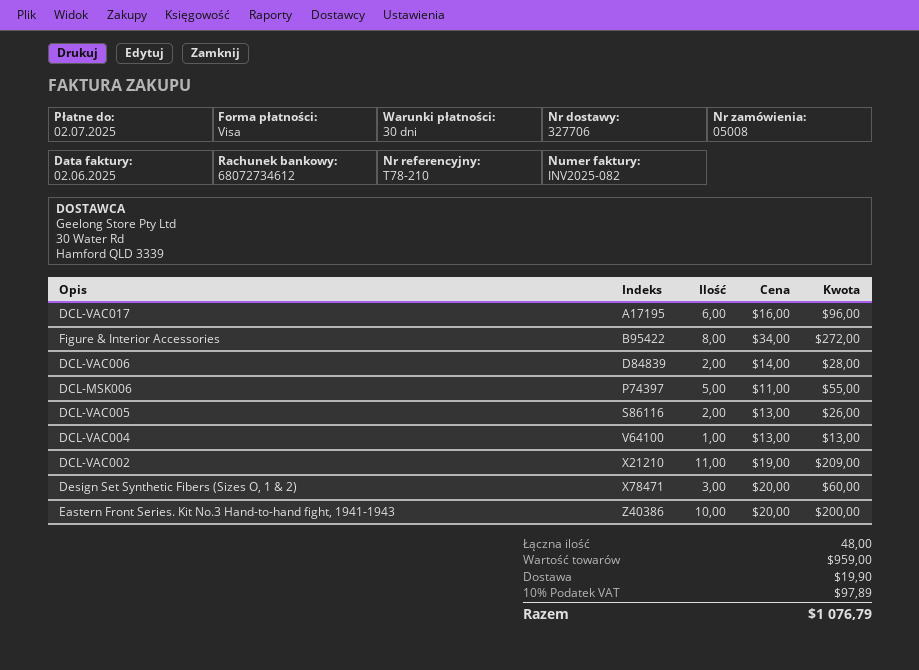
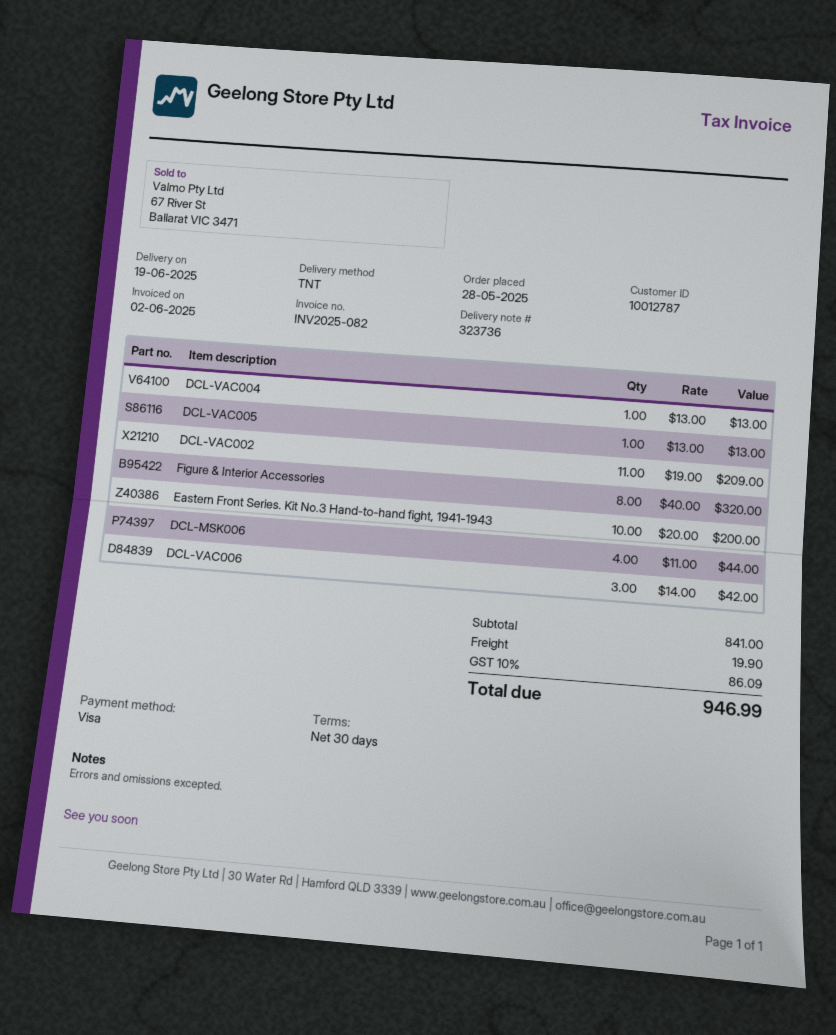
delivery note number: 327706 -> 323736
DCL-VAC017: 6 x 16.00 = 96.00 -> none
Figure & Interior Accessories: 8 x 34.00 = 272.00 -> 8 x 40.00 = 320.00
DCL-VAC006: 2 x 14.00 = 28.00 -> 3 x 14.00 = 42.00
DCL-MSK006: 5 x 11.00 = 55.00 -> 4 x 11.00 = 44.00
DCL-VAC005: 2 x 13.00 = 26.00 -> 1 x 13.00 = 13.00
Design Set Synthetic Fibers (Sizes O, 1 & 2): 3 x 20.00 = 60.00 -> none
subtotal: 959.00 -> 841.00
tax: 10% = 97.89 -> 10% = 86.09
total: 1076.79 -> 946.99

